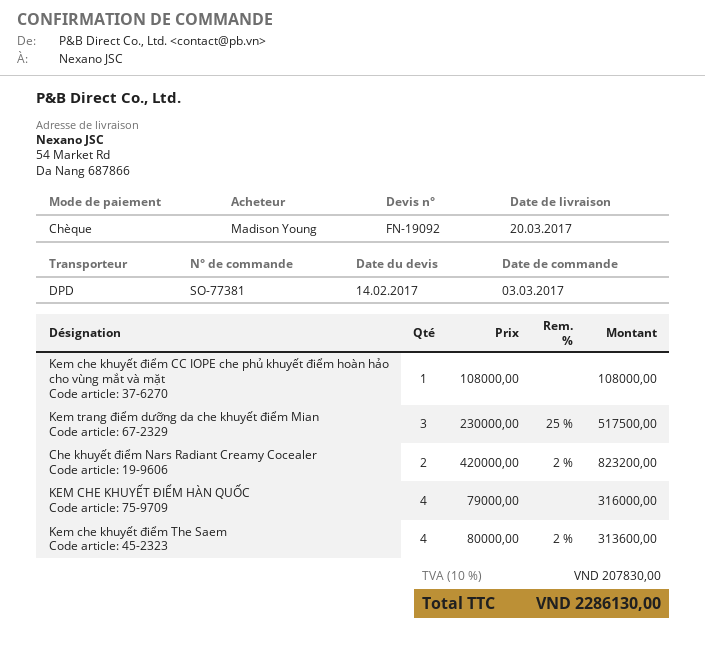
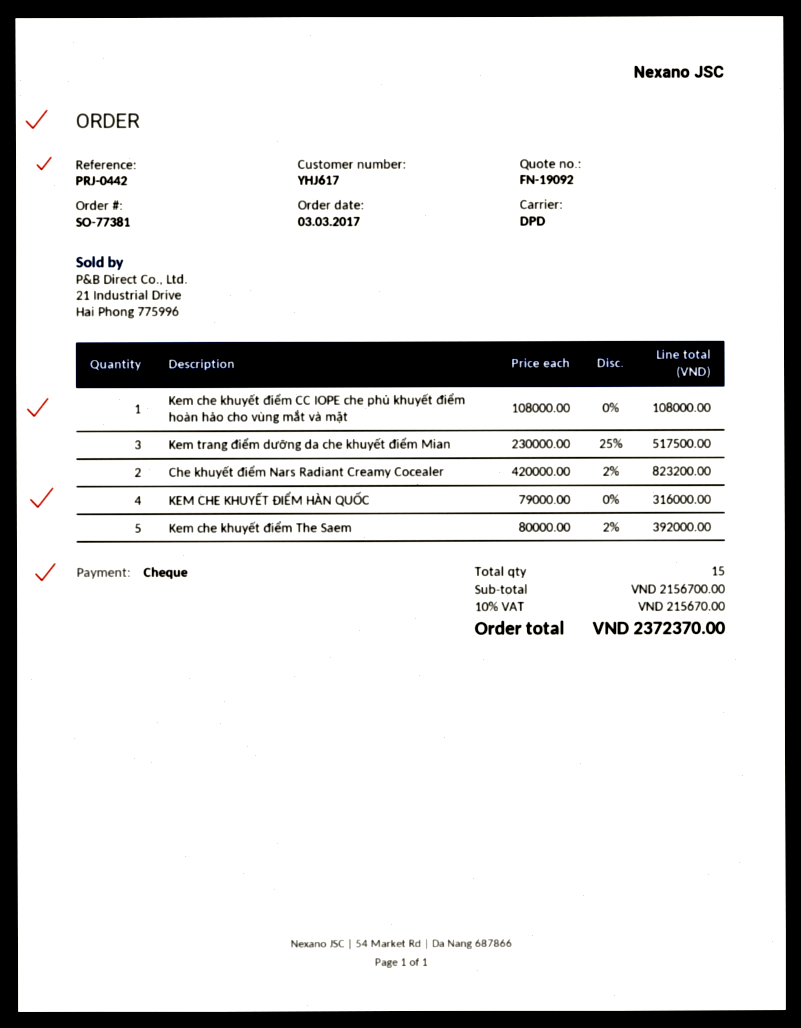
Kem che khuyết điểm The Saem: 4 x 80000.00 - 2% = 313600.00 -> 5 x 80000.00 - 2% = 392000.00
tax: 10% = 207830.00 -> 10% = 215670.00
total: 2286130.00 -> 2372370.00

